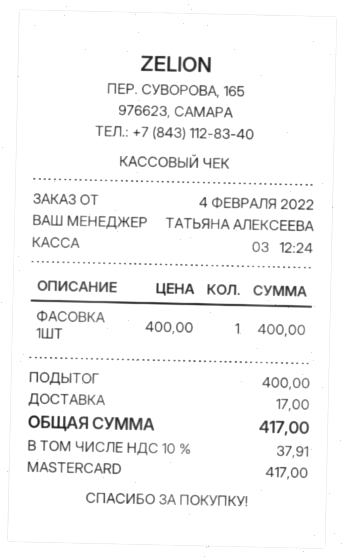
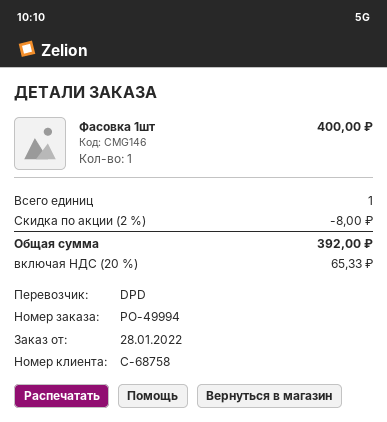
order date: 2022-02-04 -> 2022-01-28
discount: none -> 2% = 8.00
shipping: 17.00 -> none
tax: 10% = 37.91 -> 20% = 65.33
total: 417.00 -> 392.00

